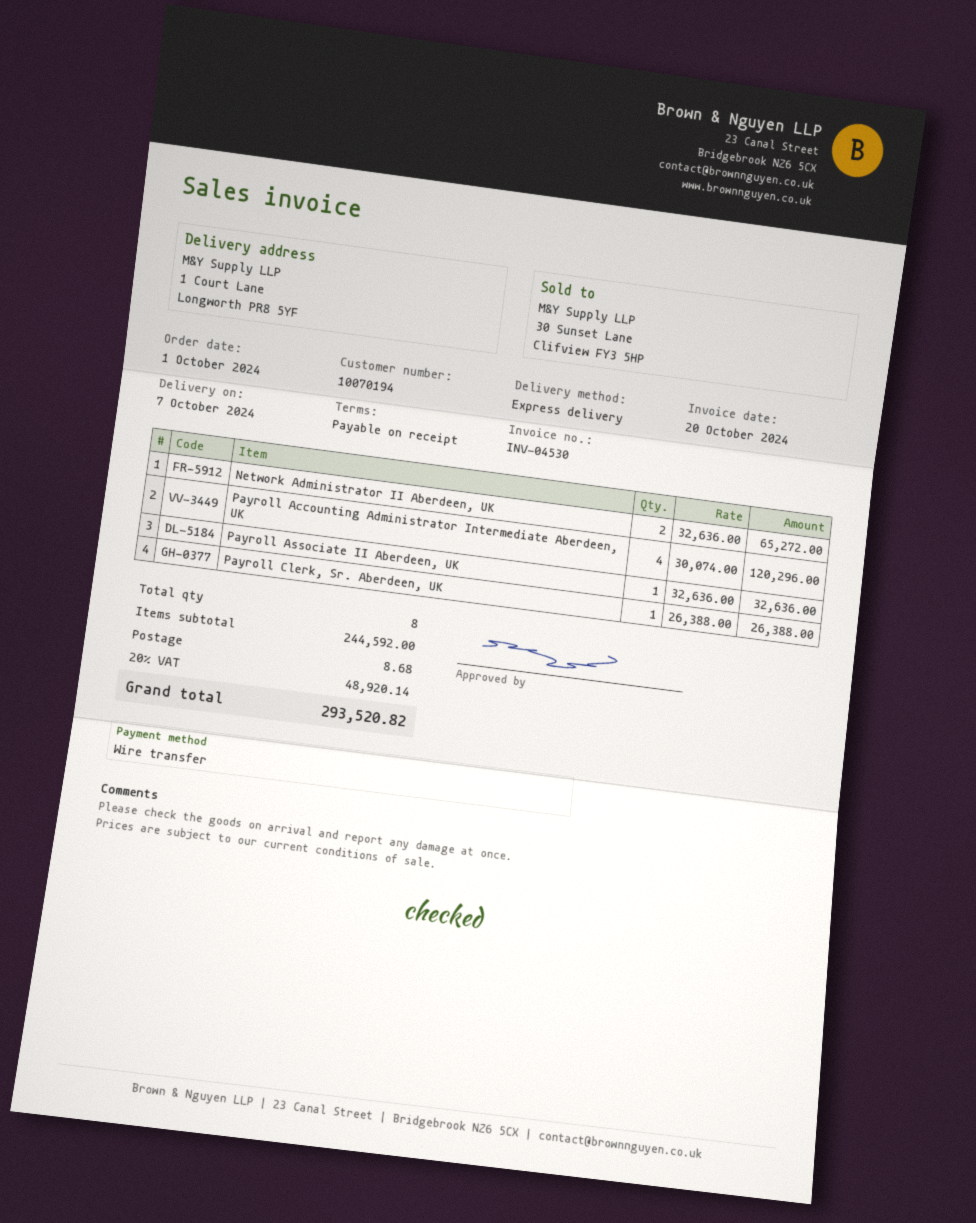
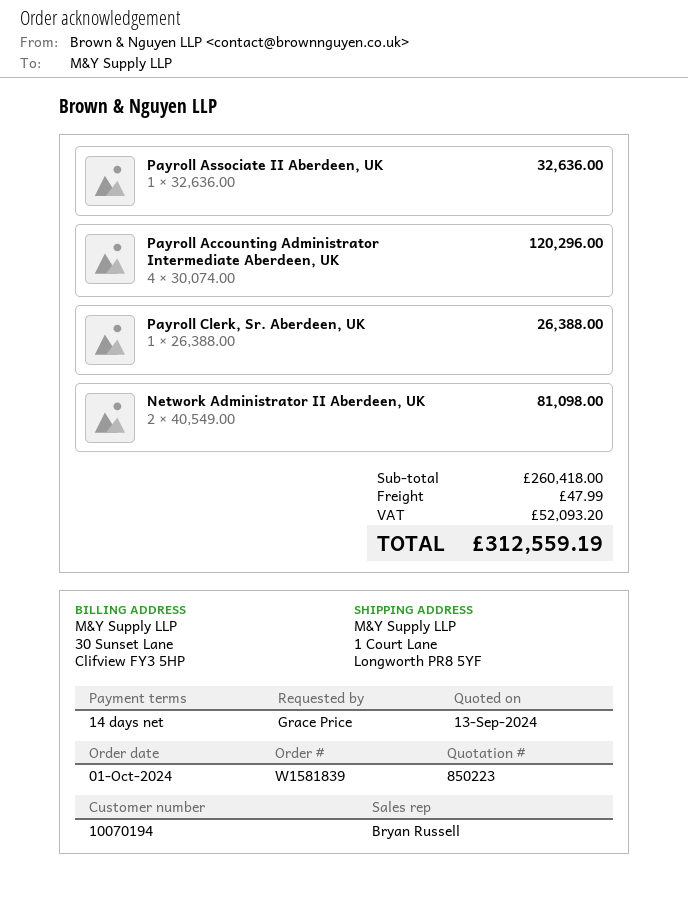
payment terms: on receipt -> 14 days
Network Administrator II Aberdeen, UK: 2 x 32636.00 = 65272.00 -> 2 x 40549.00 = 81098.00
subtotal: 244592.00 -> 260418.00
shipping: 8.68 -> 47.99
tax: 48920.14 -> 52093.20
total: 293520.82 -> 312559.19

